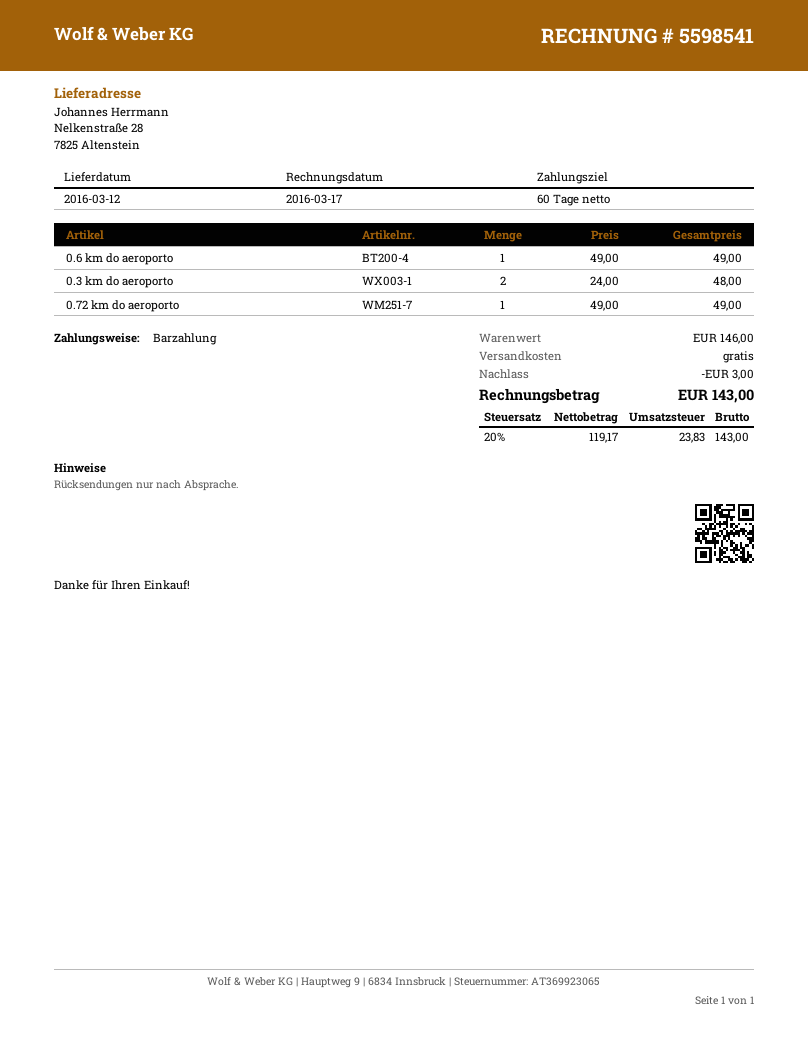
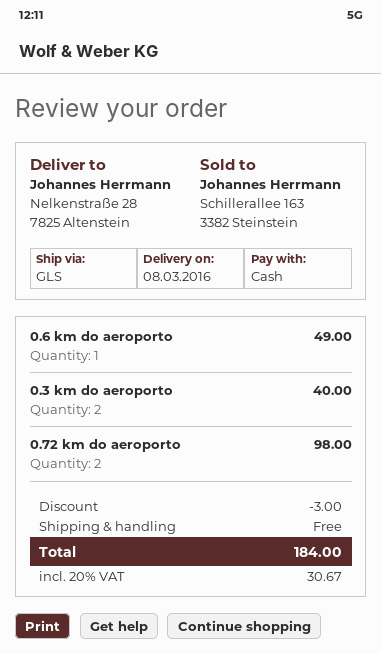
delivery date: 2016-03-12 -> 2016-03-08
0.3 km do aeroporto: 2 for 48.00 -> 2 for 40.00
0.72 km do aeroporto: 1 for 49.00 -> 2 for 98.00
tax: 20% = 23.83 -> 20% = 30.67
total: 143.00 -> 184.00

